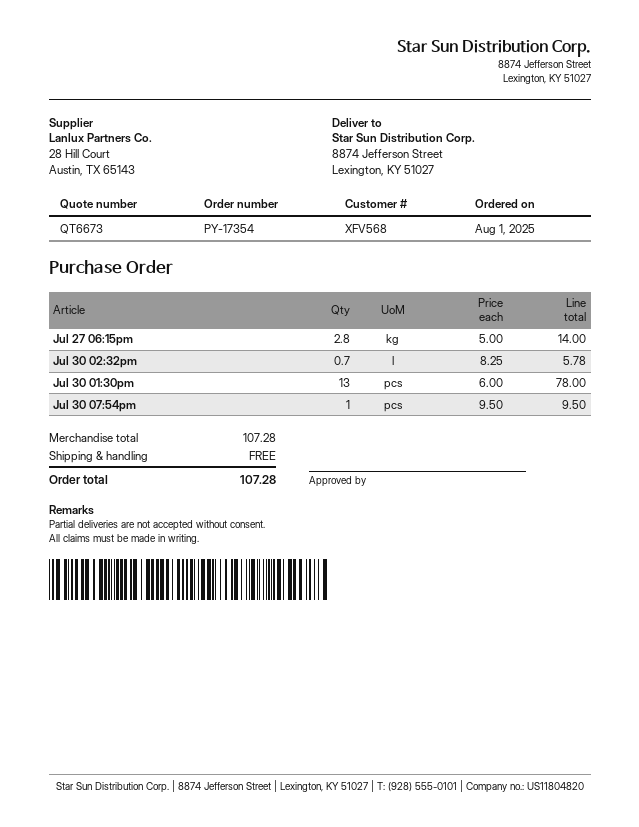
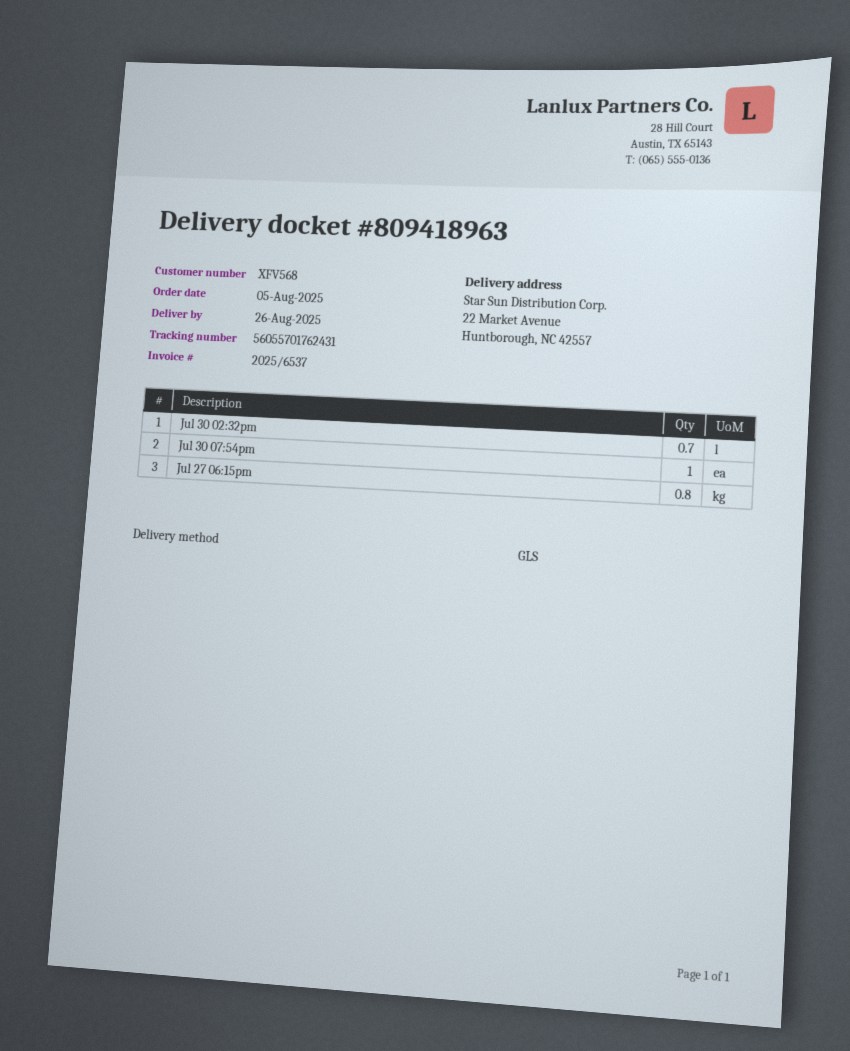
order date: 2025-08-01 -> 2025-08-05
ship to: 8874 Jefferson Street, Lexington, KY 51027 -> 22 Market Avenue, Huntborough, NC 42557
Jul 27 06:15pm: 2.8 -> 0.8
Jul 30 01:30pm: 13 -> none

